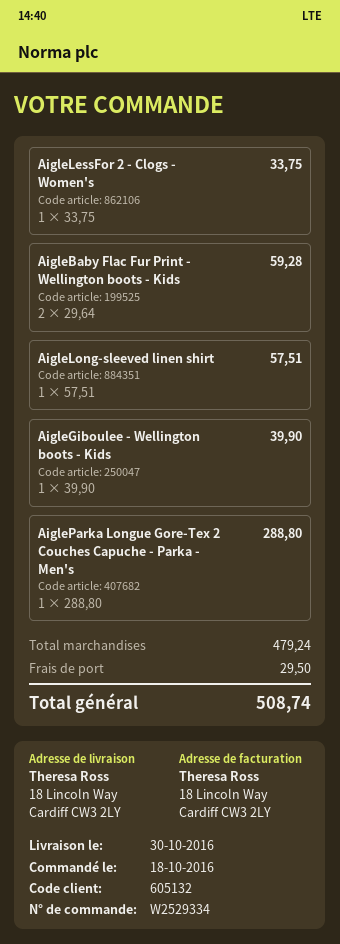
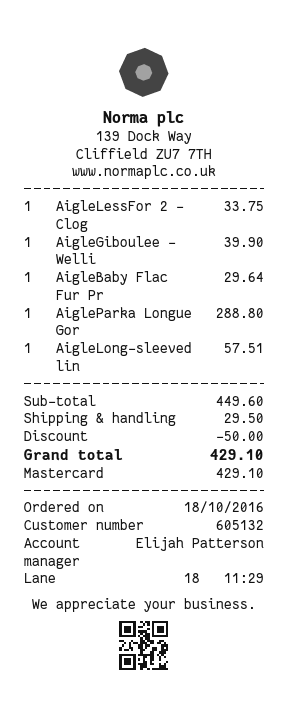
AigleBaby Flac Fur Print - Wellington boots - Kids: 2 x 29.64 = 59.28 -> 1 x 29.64 = 29.64
subtotal: 479.24 -> 449.60
discount: none -> 50.00
total: 508.74 -> 429.10

